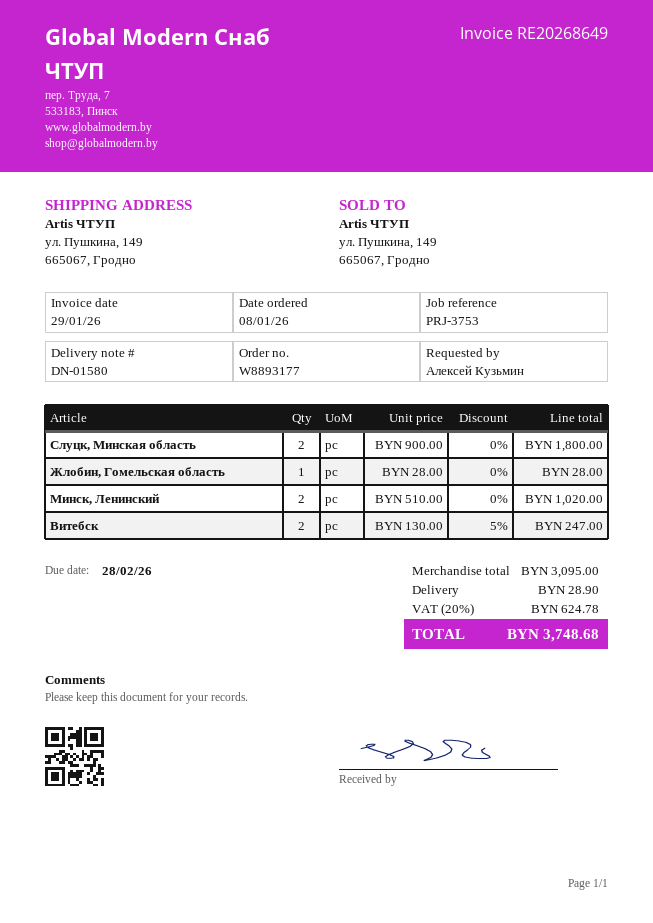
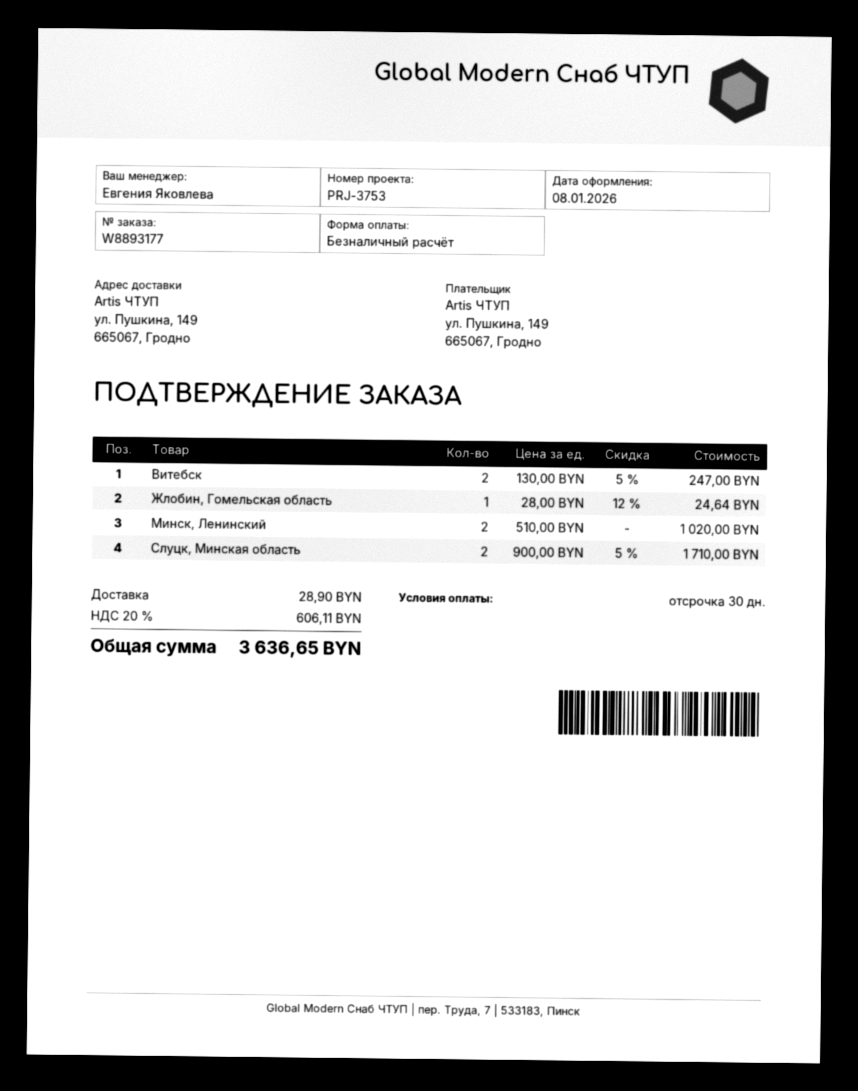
Слуцк, Минская область: 2 x 900.00 = 1800.00 -> 2 x 900.00 - 5% = 1710.00
Жлобин, Гомельская область: 1 x 28.00 = 28.00 -> 1 x 28.00 - 12% = 24.64
tax: 20% = 624.78 -> 20% = 606.11
total: 3748.68 -> 3636.65

